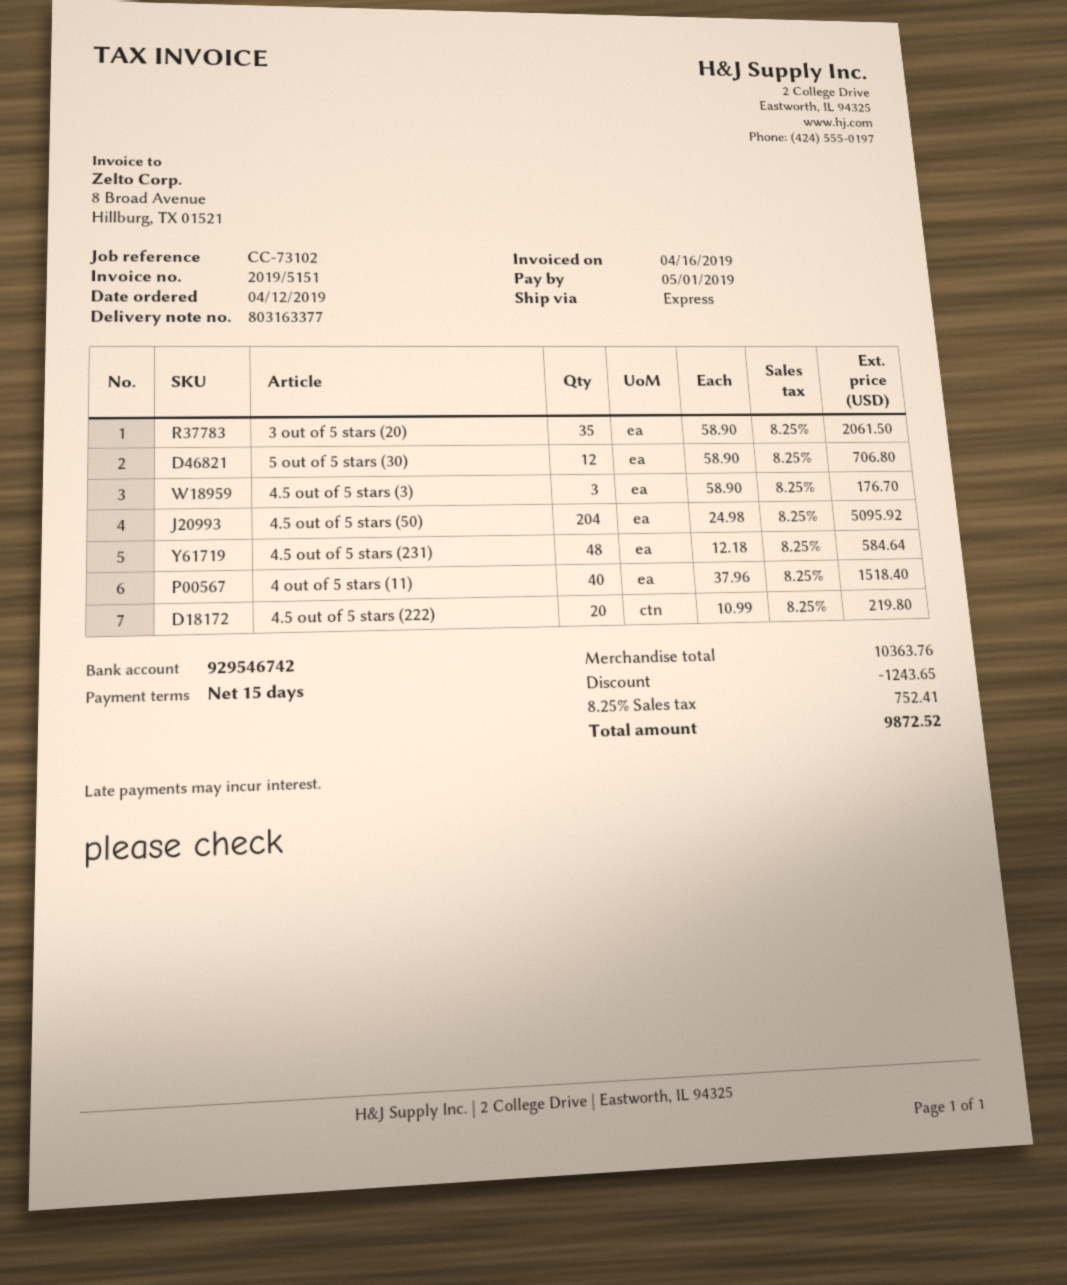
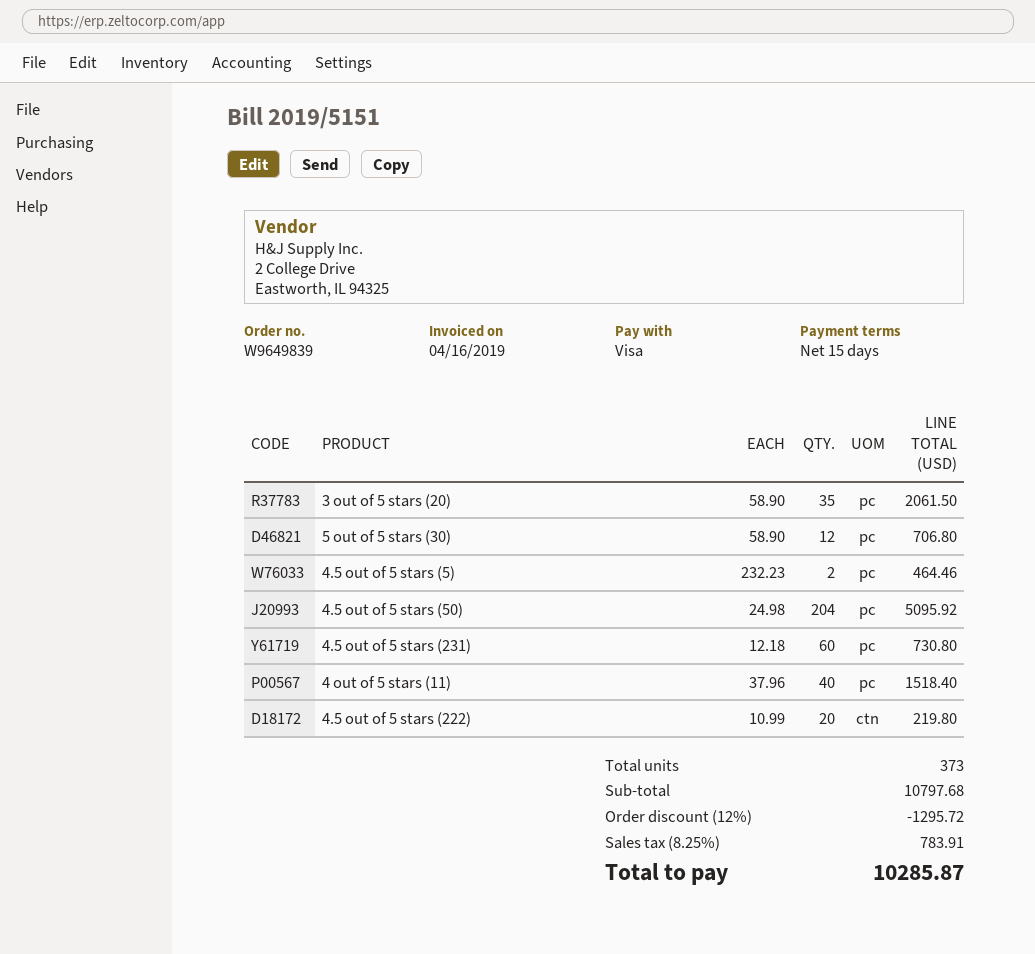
4.5 out of 5 stars (3): 3 x 58.90 = 176.70 -> none
4.5 out of 5 stars (231): 48 x 12.18 = 584.64 -> 60 x 12.18 = 730.80
4.5 out of 5 stars (5): none -> 2 x 232.23 = 464.46
subtotal: 10363.76 -> 10797.68
discount: 1243.65 -> 1295.72
tax: 8.25% = 752.41 -> 8.25% = 783.91
total: 9872.52 -> 10285.87

